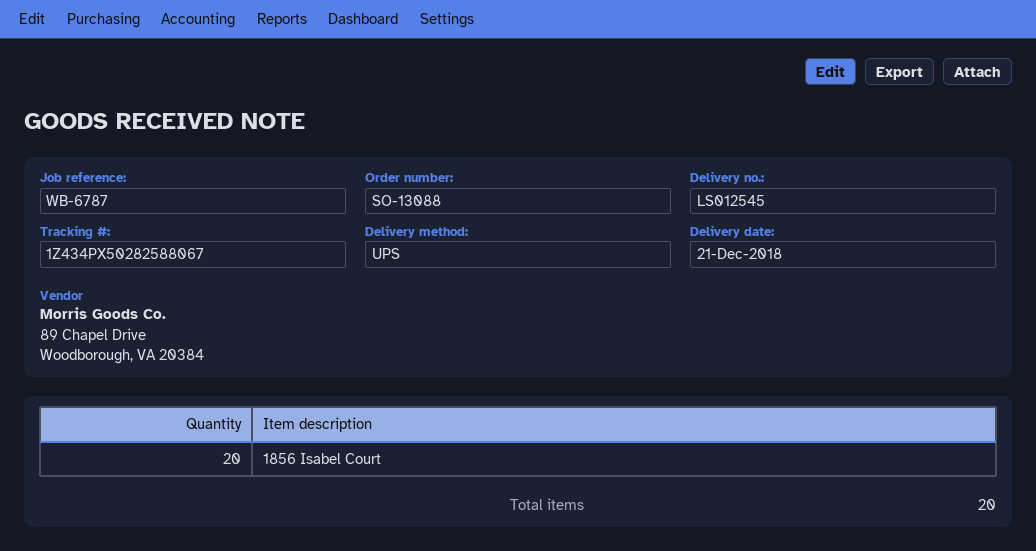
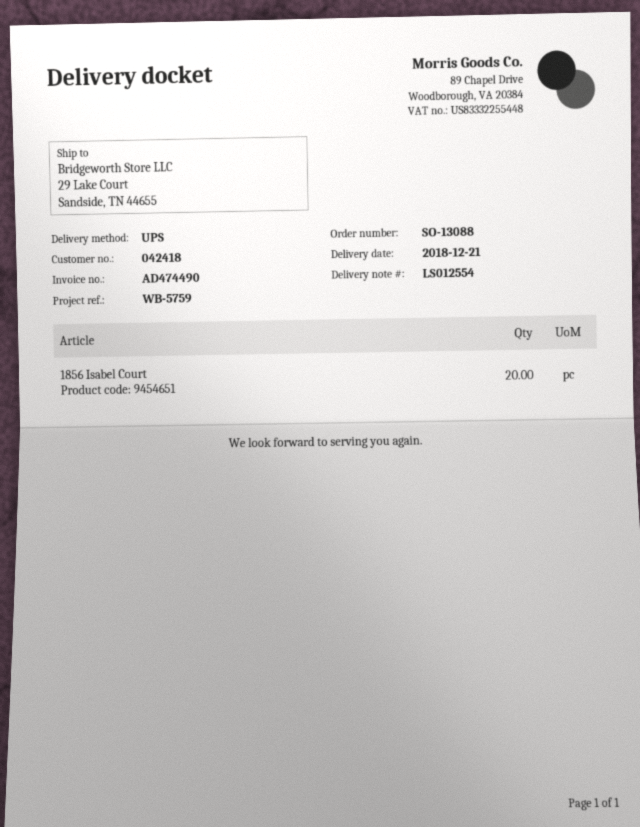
delivery note number: LS012545 -> LS012554
reference: WB-6787 -> WB-5759

